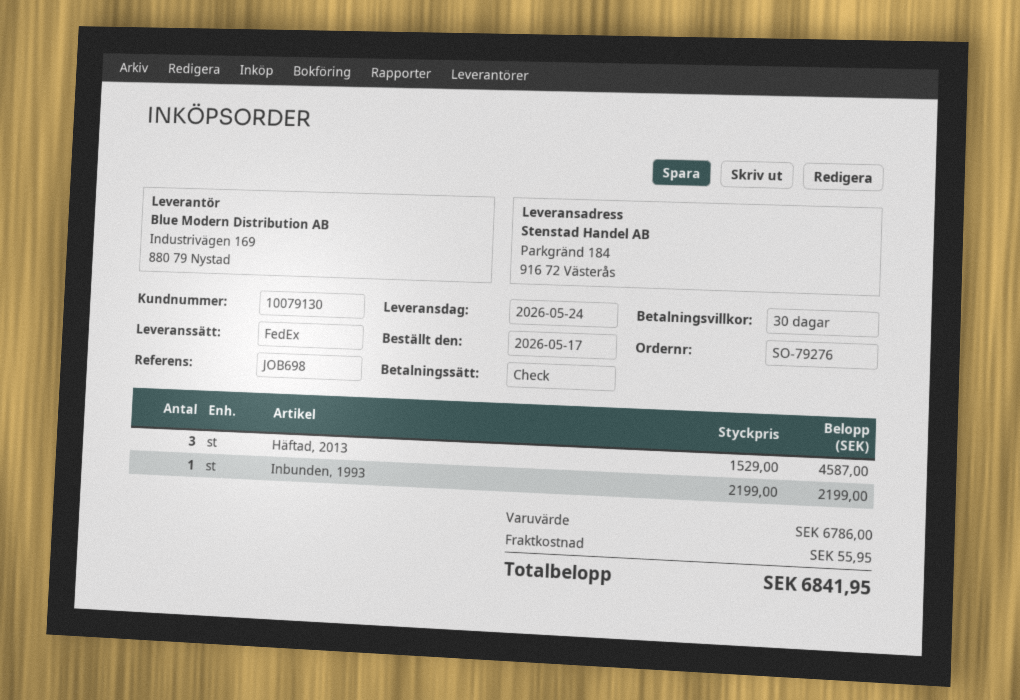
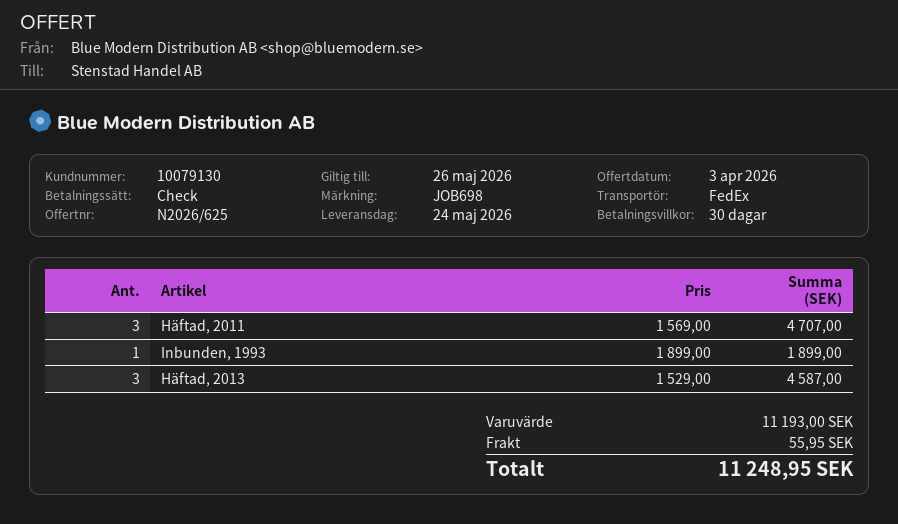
Inbunden, 1993: 1 x 2199.00 = 2199.00 -> 1 x 1899.00 = 1899.00
Häftad, 2011: none -> 3 x 1569.00 = 4707.00
subtotal: 6786.00 -> 11193.00
total: 6841.95 -> 11248.95

